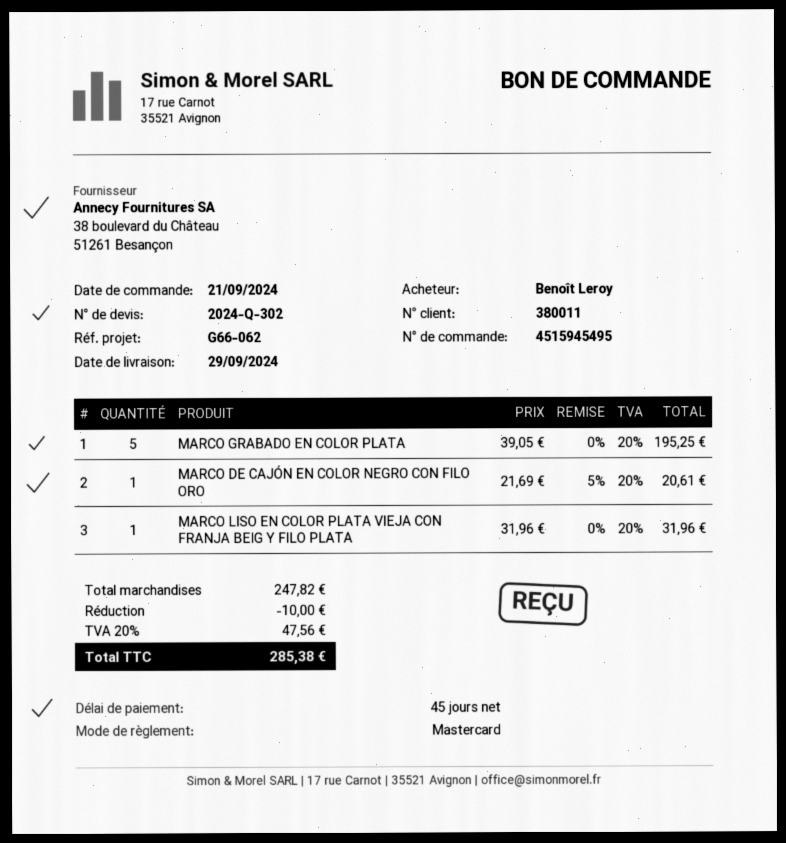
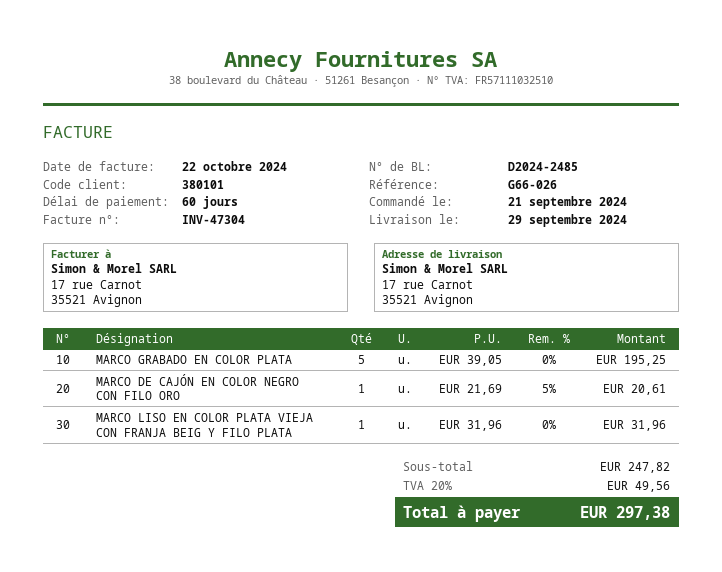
payment terms: 45 days -> 60 days
customer number: 380011 -> 380101
reference: G66-062 -> G66-026
discount: 10.00 -> none
tax: 20% = 47.56 -> 20% = 49.56
total: 285.38 -> 297.38

